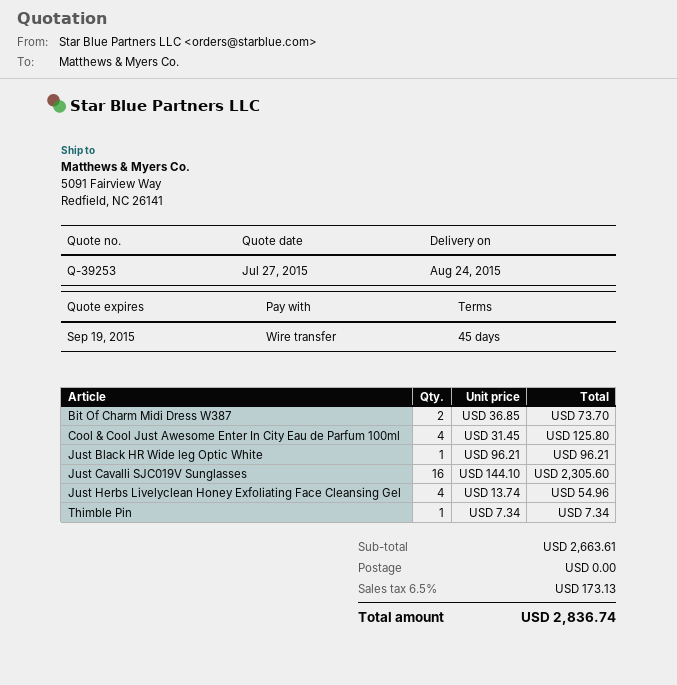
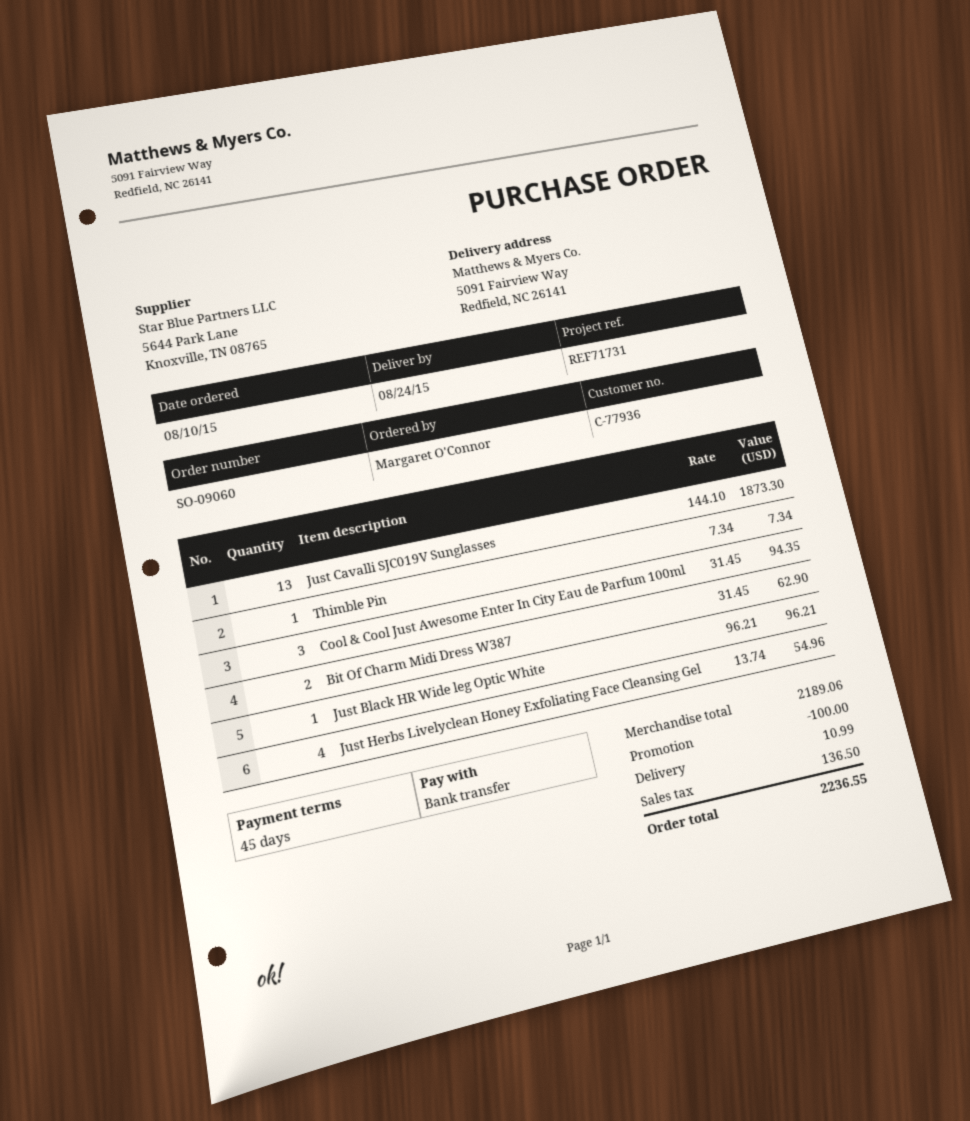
Bit Of Charm Midi Dress W387: 2 x 36.85 = 73.70 -> 2 x 31.45 = 62.90
Cool & Cool Just Awesome Enter In City Eau de Parfum 100ml: 4 x 31.45 = 125.80 -> 3 x 31.45 = 94.35
Just Cavalli SJC019V Sunglasses: 16 x 144.10 = 2305.60 -> 13 x 144.10 = 1873.30
subtotal: 2663.61 -> 2189.06
discount: none -> 100.00
shipping: 0.00 -> 10.99
tax: 173.13 -> 136.50
total: 2836.74 -> 2236.55

